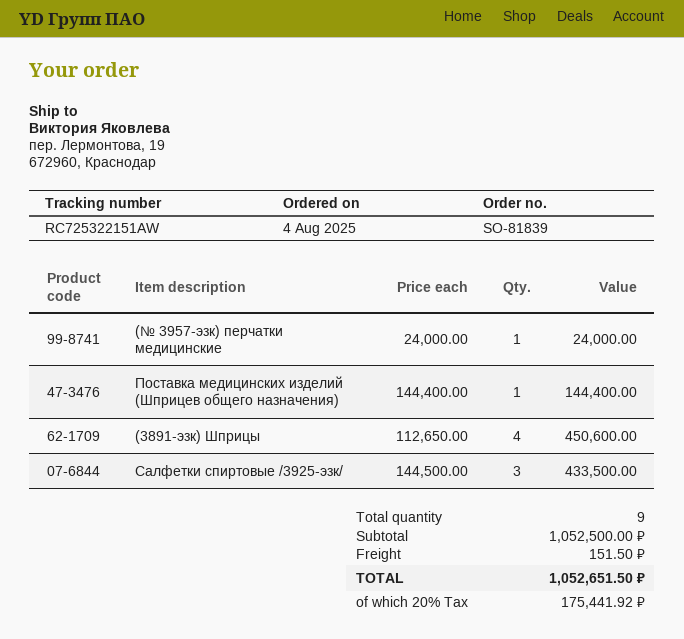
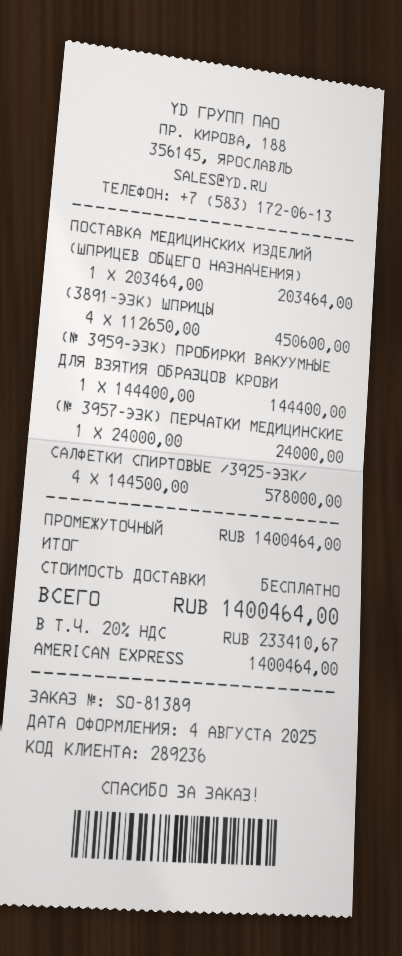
order number: SO-81839 -> SO-81389
Поставка медицинских изделий (Шприцев общего назначения): 1 x 144400.00 = 144400.00 -> 1 x 203464.00 = 203464.00
Салфетки спиртовые /3925-эзк/: 3 x 144500.00 = 433500.00 -> 4 x 144500.00 = 578000.00
(№ 3959-ЭЗК) ПРОБИРКИ ВАКУУМНЫЕ ДЛЯ ВЗЯТИЯ ОБРАЗЦОВ КРОВИ: none -> 1 x 144400.00 = 144400.00
subtotal: 1052500.00 -> 1400464.00
shipping: 151.50 -> 0.00
tax: 20% = 175441.92 -> 20% = 233410.67
total: 1052651.50 -> 1400464.00

